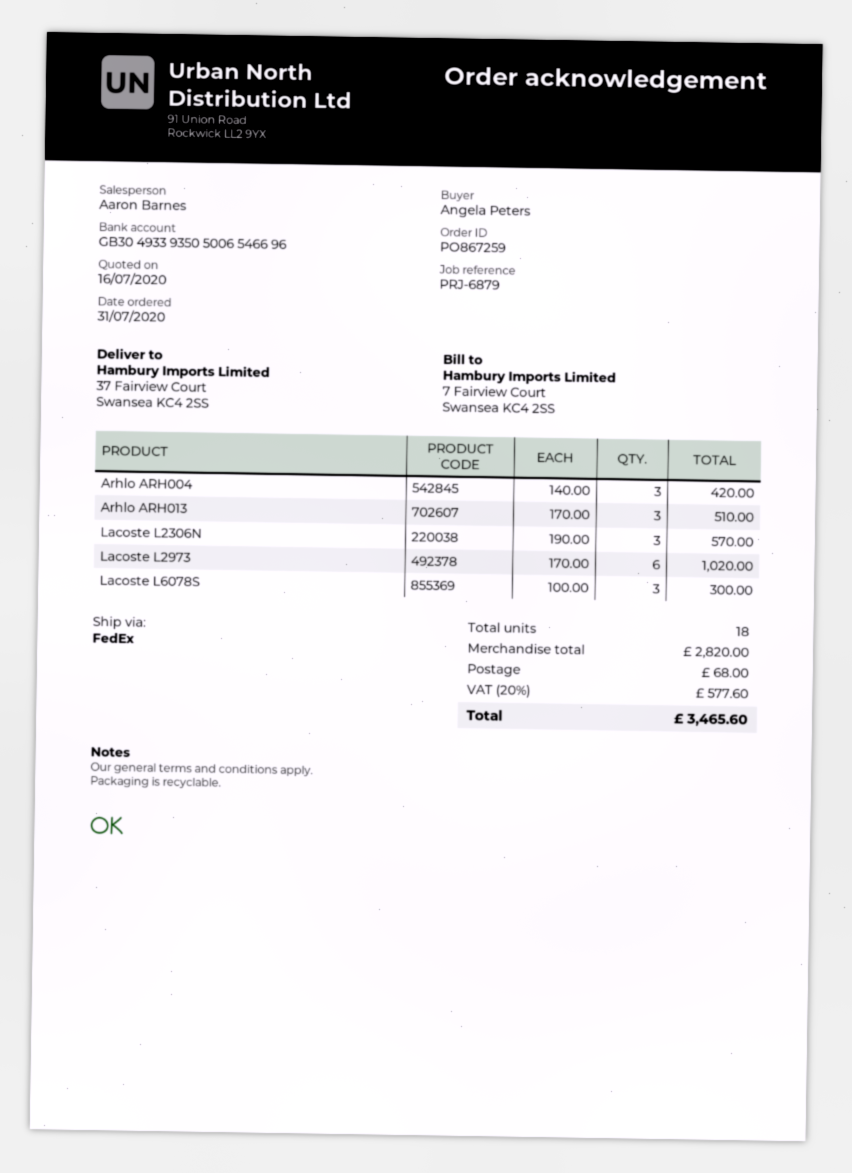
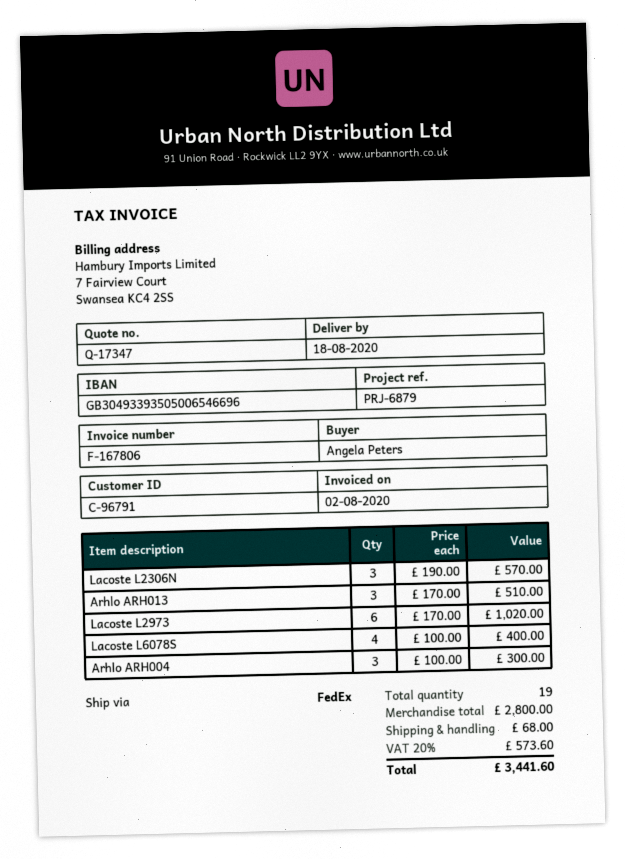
Arhlo ARH004: 3 x 140.00 = 420.00 -> 3 x 100.00 = 300.00
Lacoste L6078S: 3 x 100.00 = 300.00 -> 4 x 100.00 = 400.00
total quantity: 18 -> 19
subtotal: 2820.00 -> 2800.00
tax: 20% = 577.60 -> 20% = 573.60
total: 3465.60 -> 3441.60

